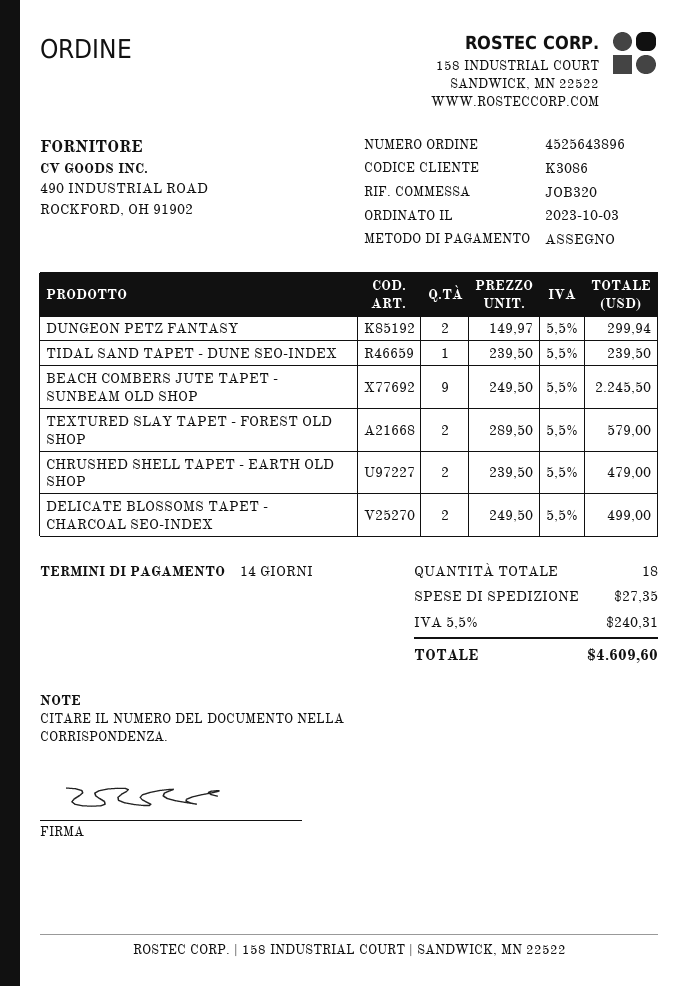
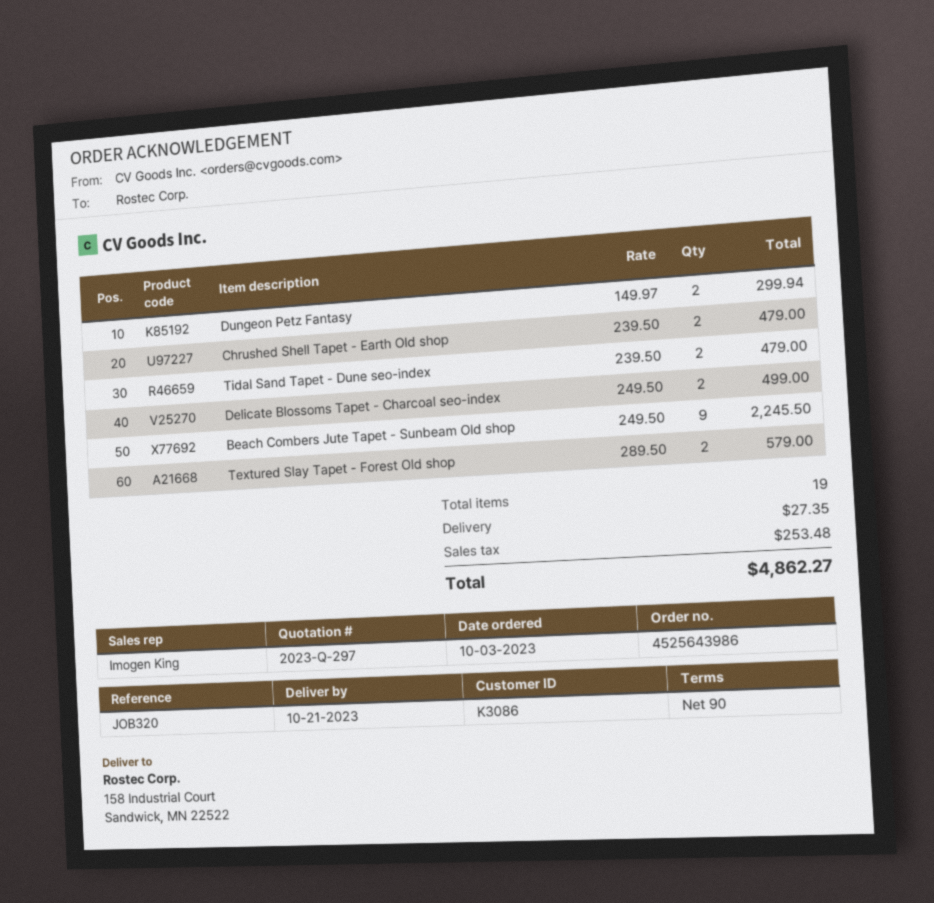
order number: 4525643896 -> 4525643986
payment terms: 14 days -> 90 days
TIDAL SAND TAPET - DUNE SEO-INDEX: 1 x 239.50 = 239.50 -> 2 x 239.50 = 479.00
total quantity: 18 -> 19
tax: 240.31 -> 253.48
total: 4609.60 -> 4862.27

